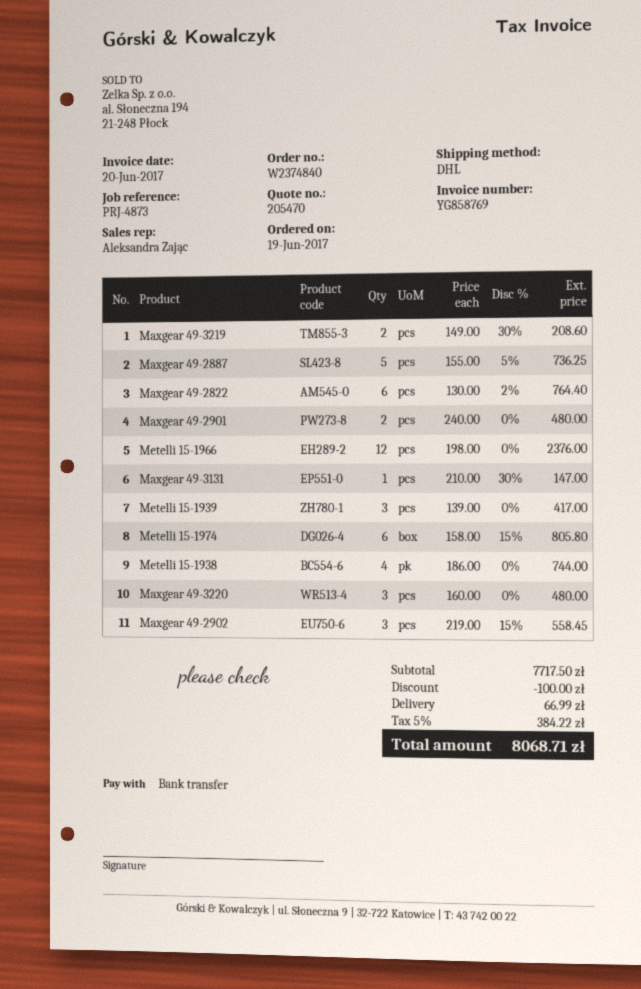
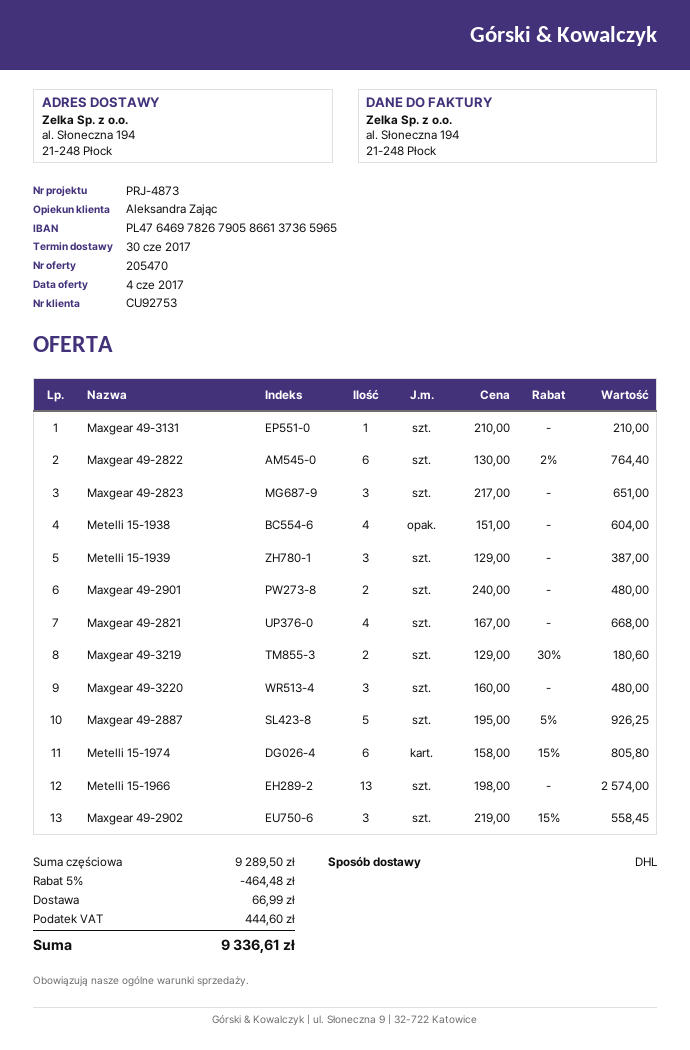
Maxgear 49-3219: 2 x 149.00 - 30% = 208.60 -> 2 x 129.00 - 30% = 180.60
Maxgear 49-2887: 5 x 155.00 - 5% = 736.25 -> 5 x 195.00 - 5% = 926.25
Metelli 15-1966: 12 x 198.00 = 2376.00 -> 13 x 198.00 = 2574.00
Maxgear 49-3131: 1 x 210.00 - 30% = 147.00 -> 1 x 210.00 = 210.00
Metelli 15-1939: 3 x 139.00 = 417.00 -> 3 x 129.00 = 387.00
Metelli 15-1938: 4 x 186.00 = 744.00 -> 4 x 151.00 = 604.00
Maxgear 49-2823: none -> 3 x 217.00 = 651.00
Maxgear 49-2821: none -> 4 x 167.00 = 668.00
subtotal: 7717.50 -> 9289.50
discount: 100.00 -> 464.48
tax: 384.22 -> 444.60
total: 8068.71 -> 9336.61

